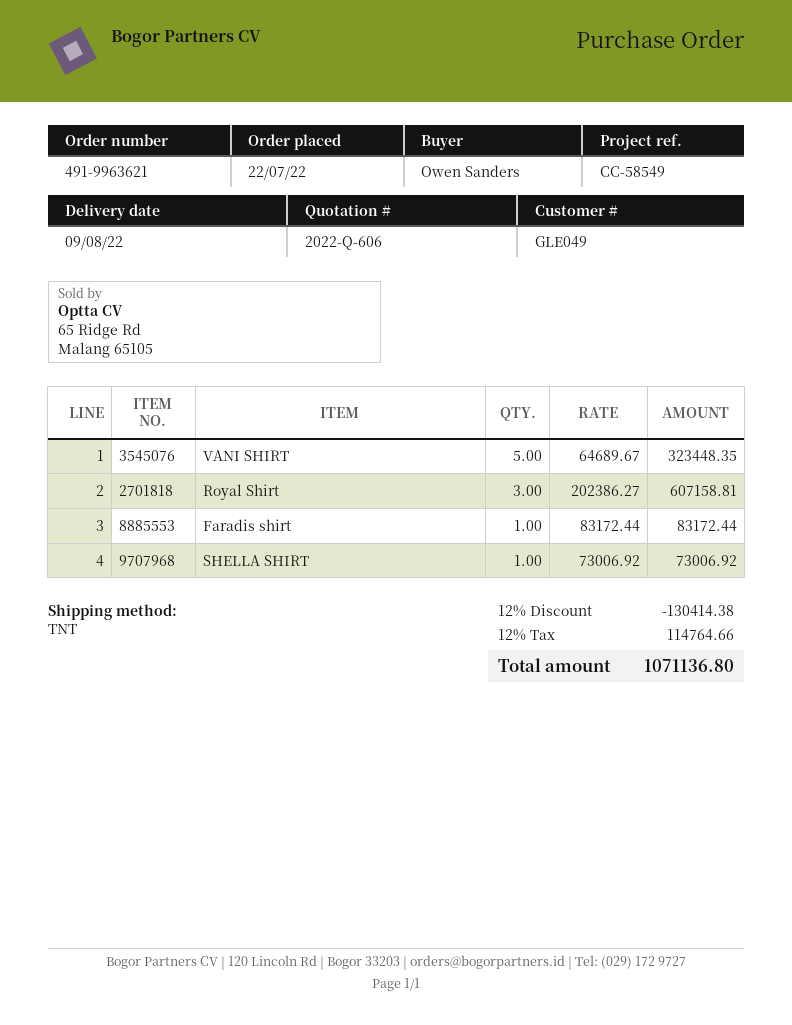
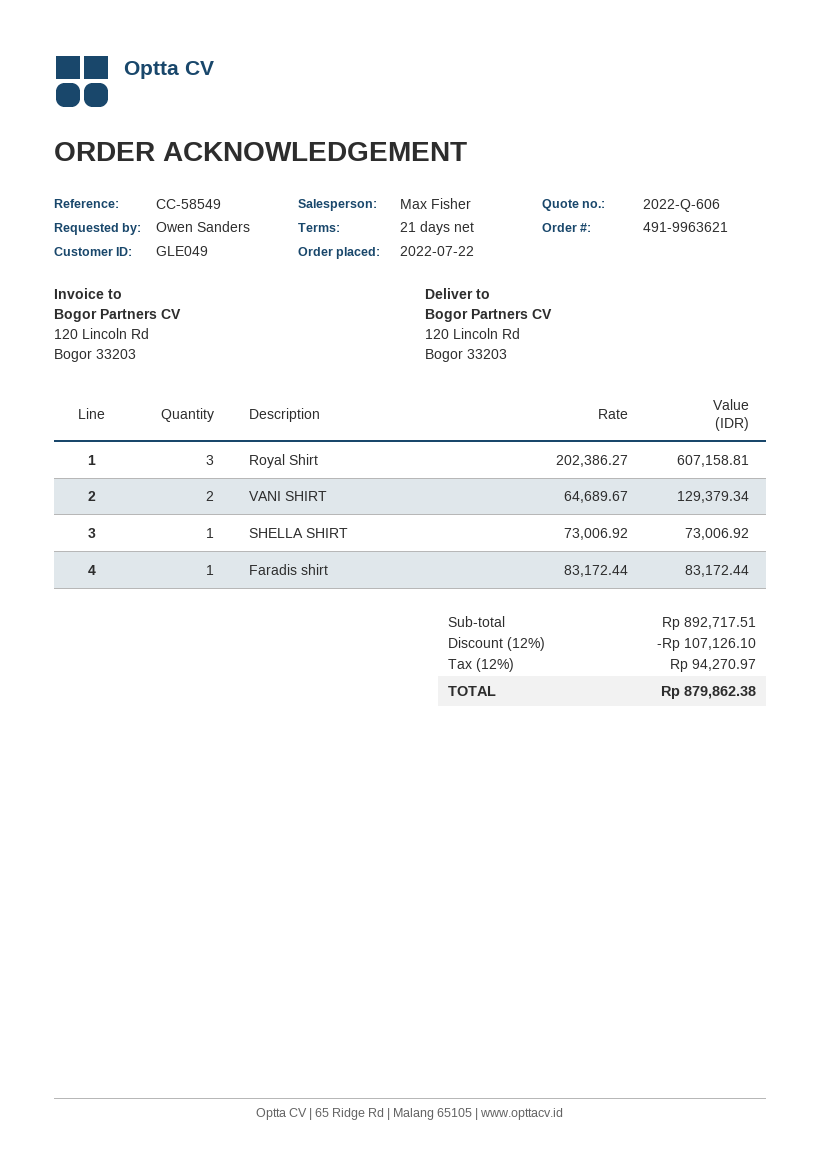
VANI SHIRT: 5 x 64689.67 = 323448.35 -> 2 x 64689.67 = 129379.34
discount: 12% = 130414.38 -> 12% = 107126.10
tax: 12% = 114764.66 -> 12% = 94270.97
total: 1071136.80 -> 879862.38

